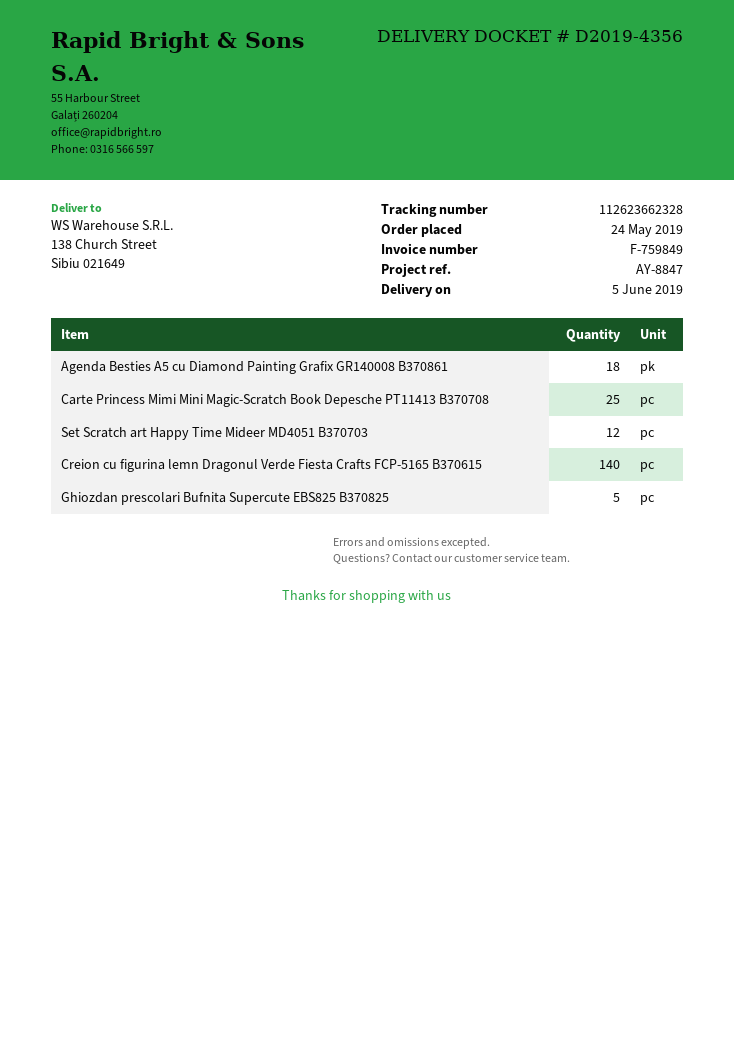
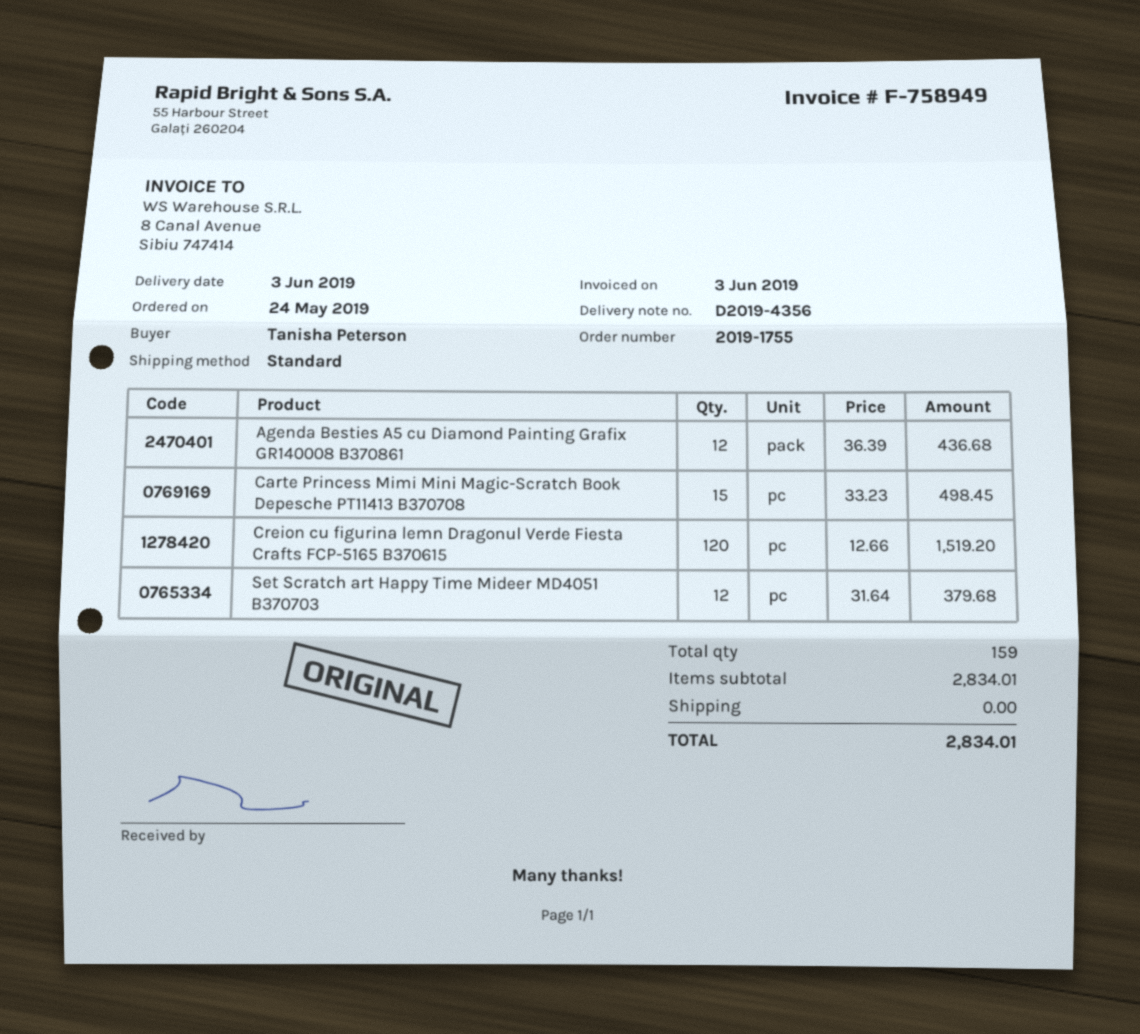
delivery date: 2019-06-05 -> 2019-06-03
invoice number: F-759849 -> F-758949
Agenda Besties A5 cu Diamond Painting Grafix GR140008 B370861: 18 -> 12
Carte Princess Mimi Mini Magic-Scratch Book Depesche PT11413 B370708: 25 -> 15
Creion cu figurina lemn Dragonul Verde Fiesta Crafts FCP-5165 B370615: 140 -> 120
Ghiozdan prescolari Bufnita Supercute EBS825 B370825: 5 -> none

